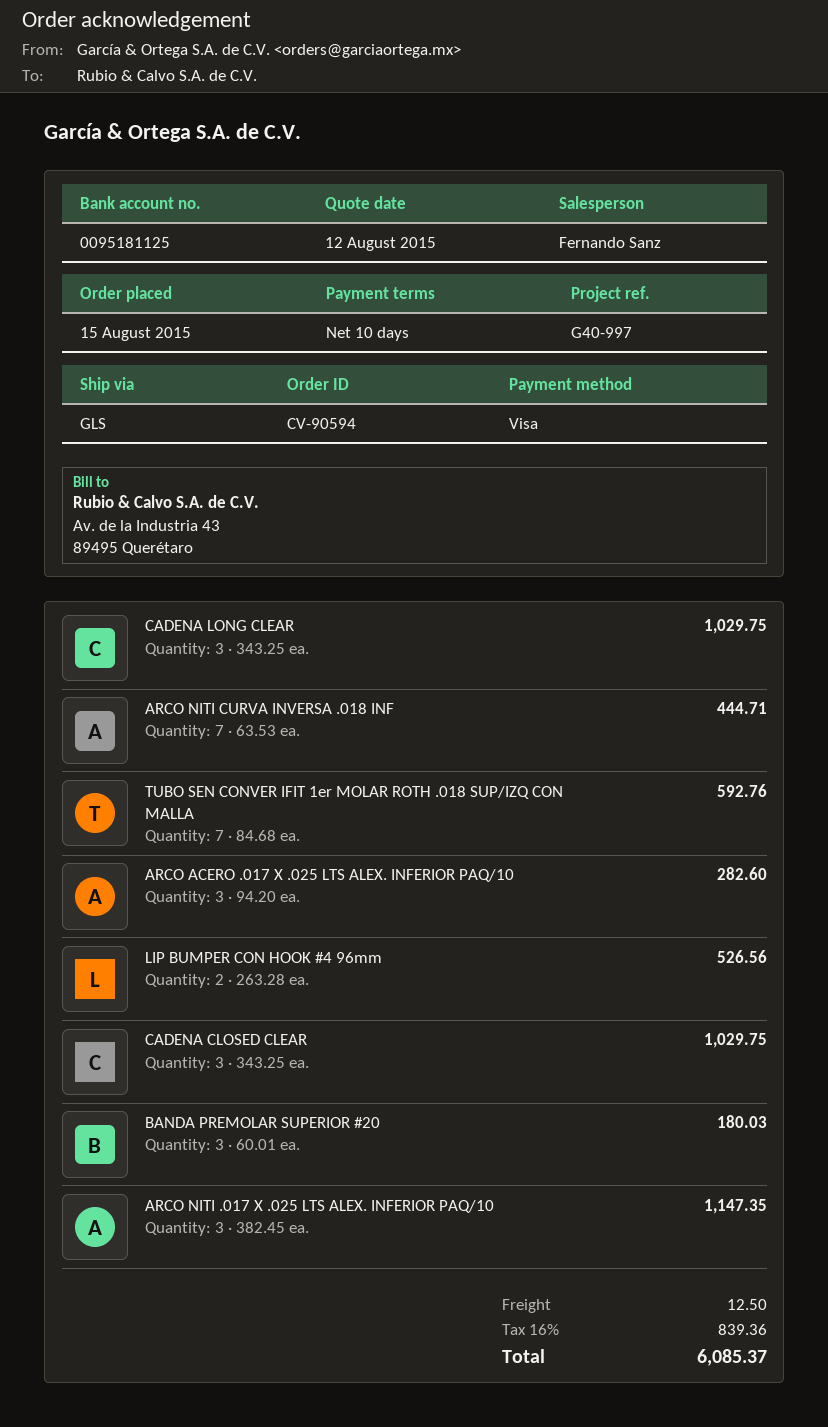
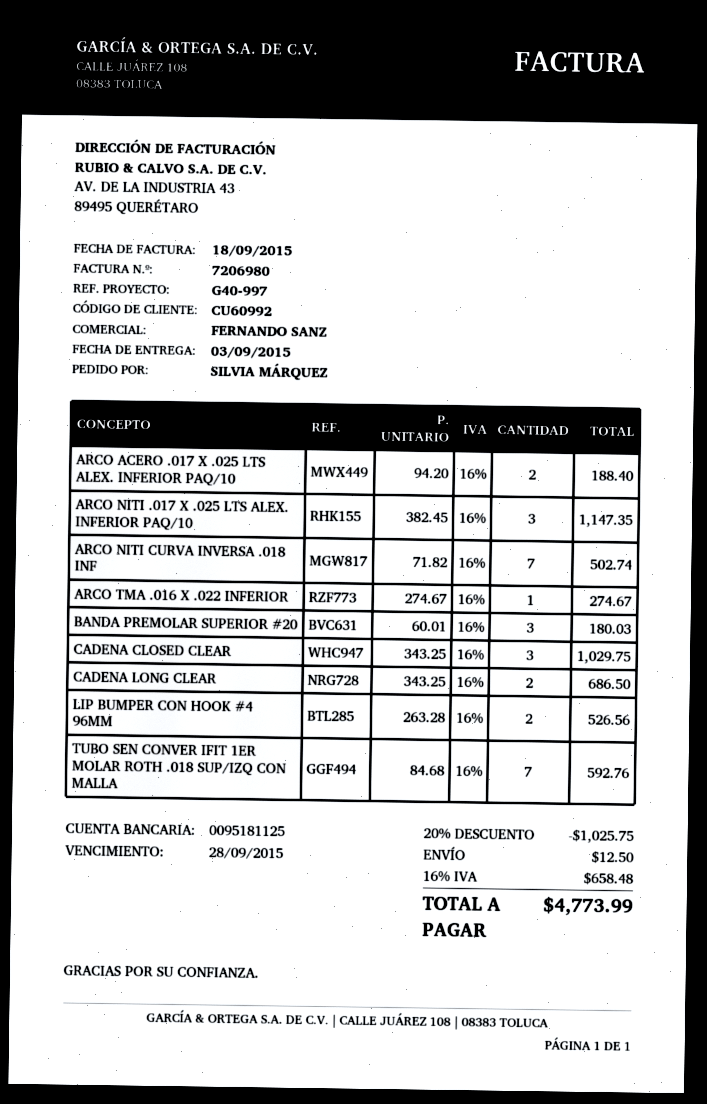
CADENA LONG CLEAR: 3 x 343.25 = 1029.75 -> 2 x 343.25 = 686.50
ARCO NITI CURVA INVERSA .018 INF: 7 x 63.53 = 444.71 -> 7 x 71.82 = 502.74
ARCO ACERO .017 X .025 LTS ALEX. INFERIOR PAQ/10: 3 x 94.20 = 282.60 -> 2 x 94.20 = 188.40
ARCO TMA .016 X .022 INFERIOR: none -> 1 x 274.67 = 274.67
discount: none -> 20% = 1025.75
tax: 16% = 839.36 -> 16% = 658.48
total: 6085.37 -> 4773.99

